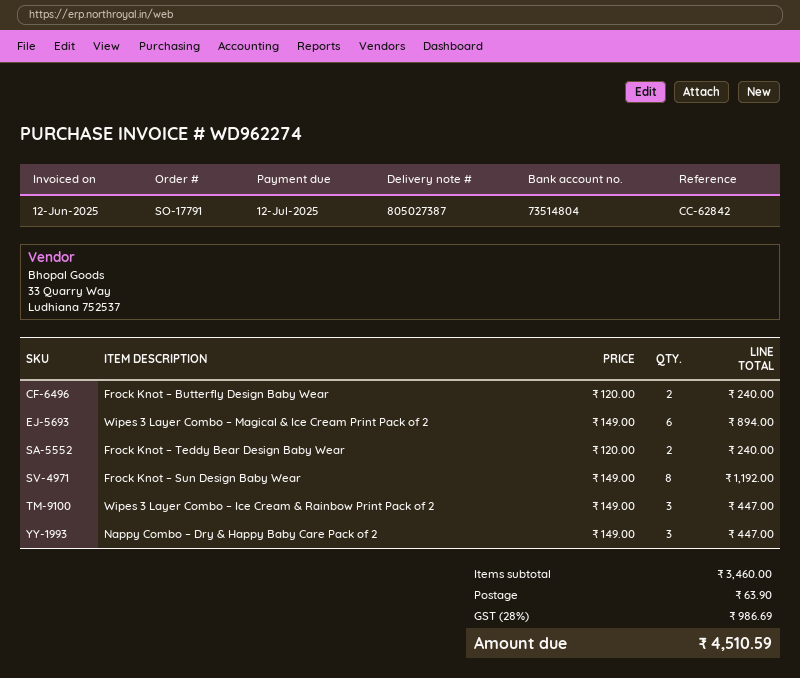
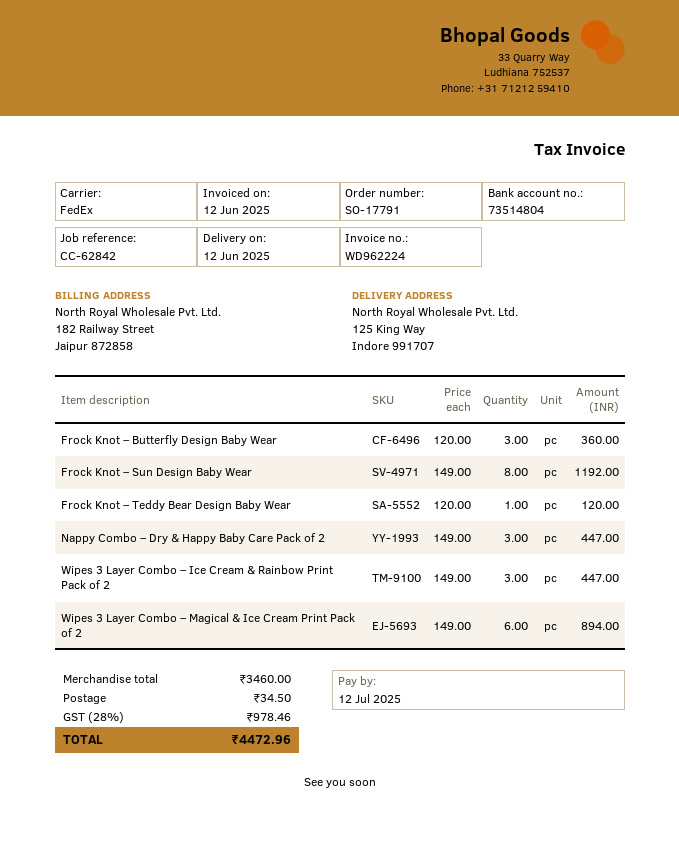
invoice number: WD962274 -> WD962224
Frock Knot – Butterfly Design Baby Wear: 2 x 120.00 = 240.00 -> 3 x 120.00 = 360.00
Frock Knot – Teddy Bear Design Baby Wear: 2 x 120.00 = 240.00 -> 1 x 120.00 = 120.00
shipping: 63.90 -> 34.50
tax: 28% = 986.69 -> 28% = 978.46
total: 4510.59 -> 4472.96

